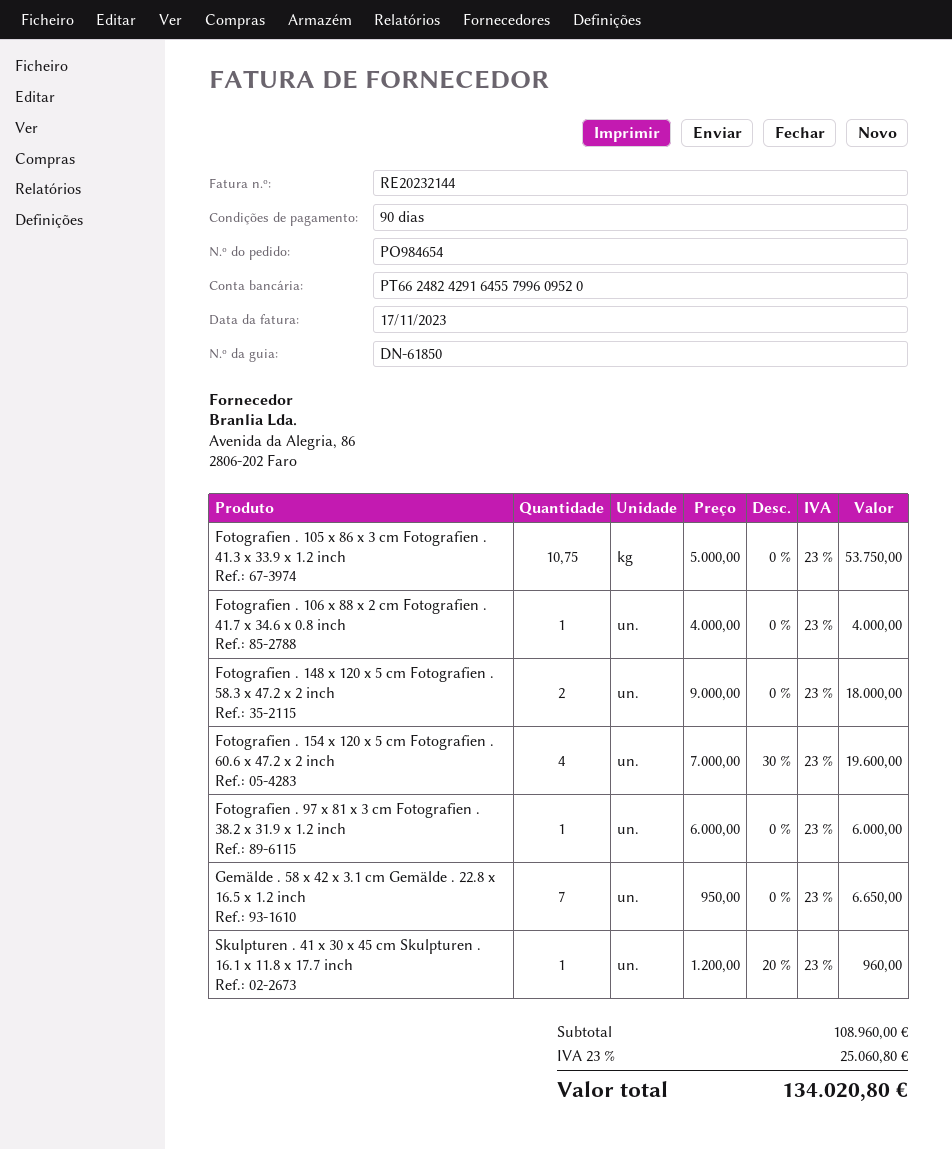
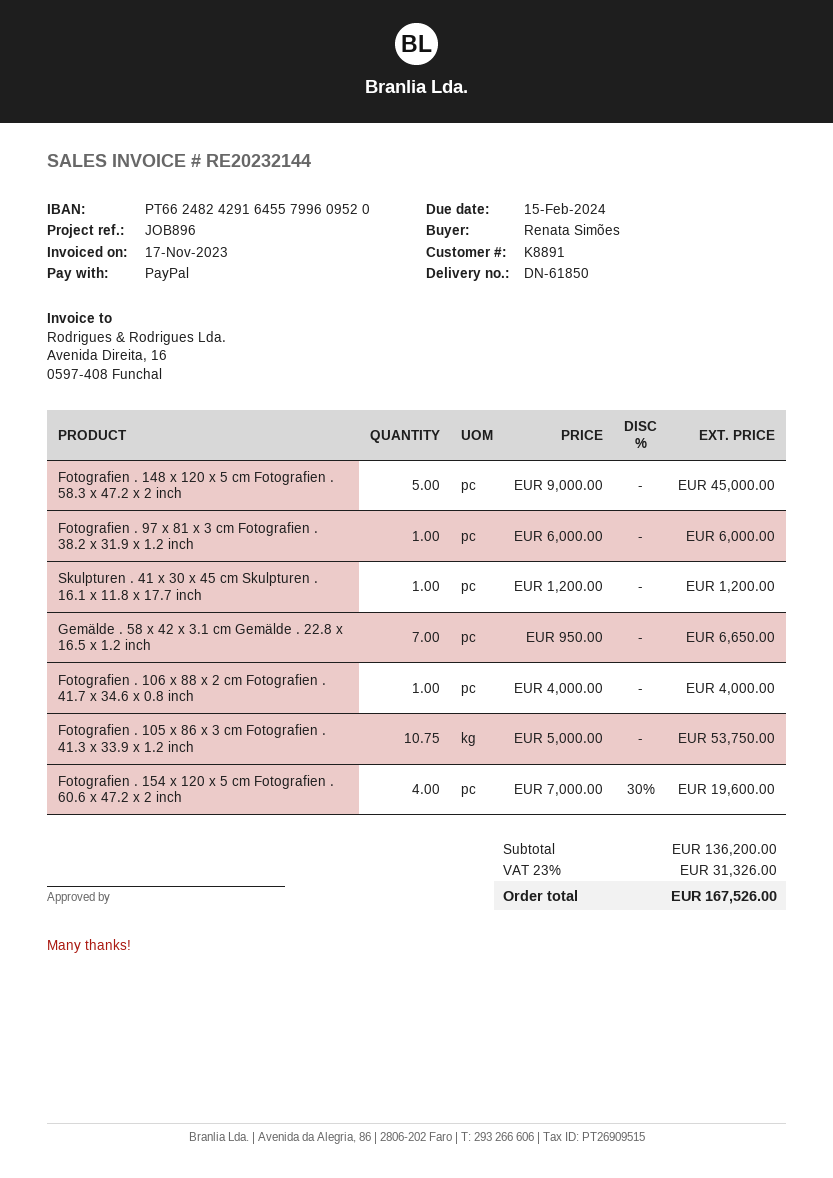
Fotografien . 148 x 120 x 5 cm Fotografien . 58.3 x 47.2 x 2 inch: 2 x 9000.00 = 18000.00 -> 5 x 9000.00 = 45000.00
Skulpturen . 41 x 30 x 45 cm Skulpturen . 16.1 x 11.8 x 17.7 inch: 1 x 1200.00 - 20% = 960.00 -> 1 x 1200.00 = 1200.00
subtotal: 108960.00 -> 136200.00
tax: 23% = 25060.80 -> 23% = 31326.00
total: 134020.80 -> 167526.00

